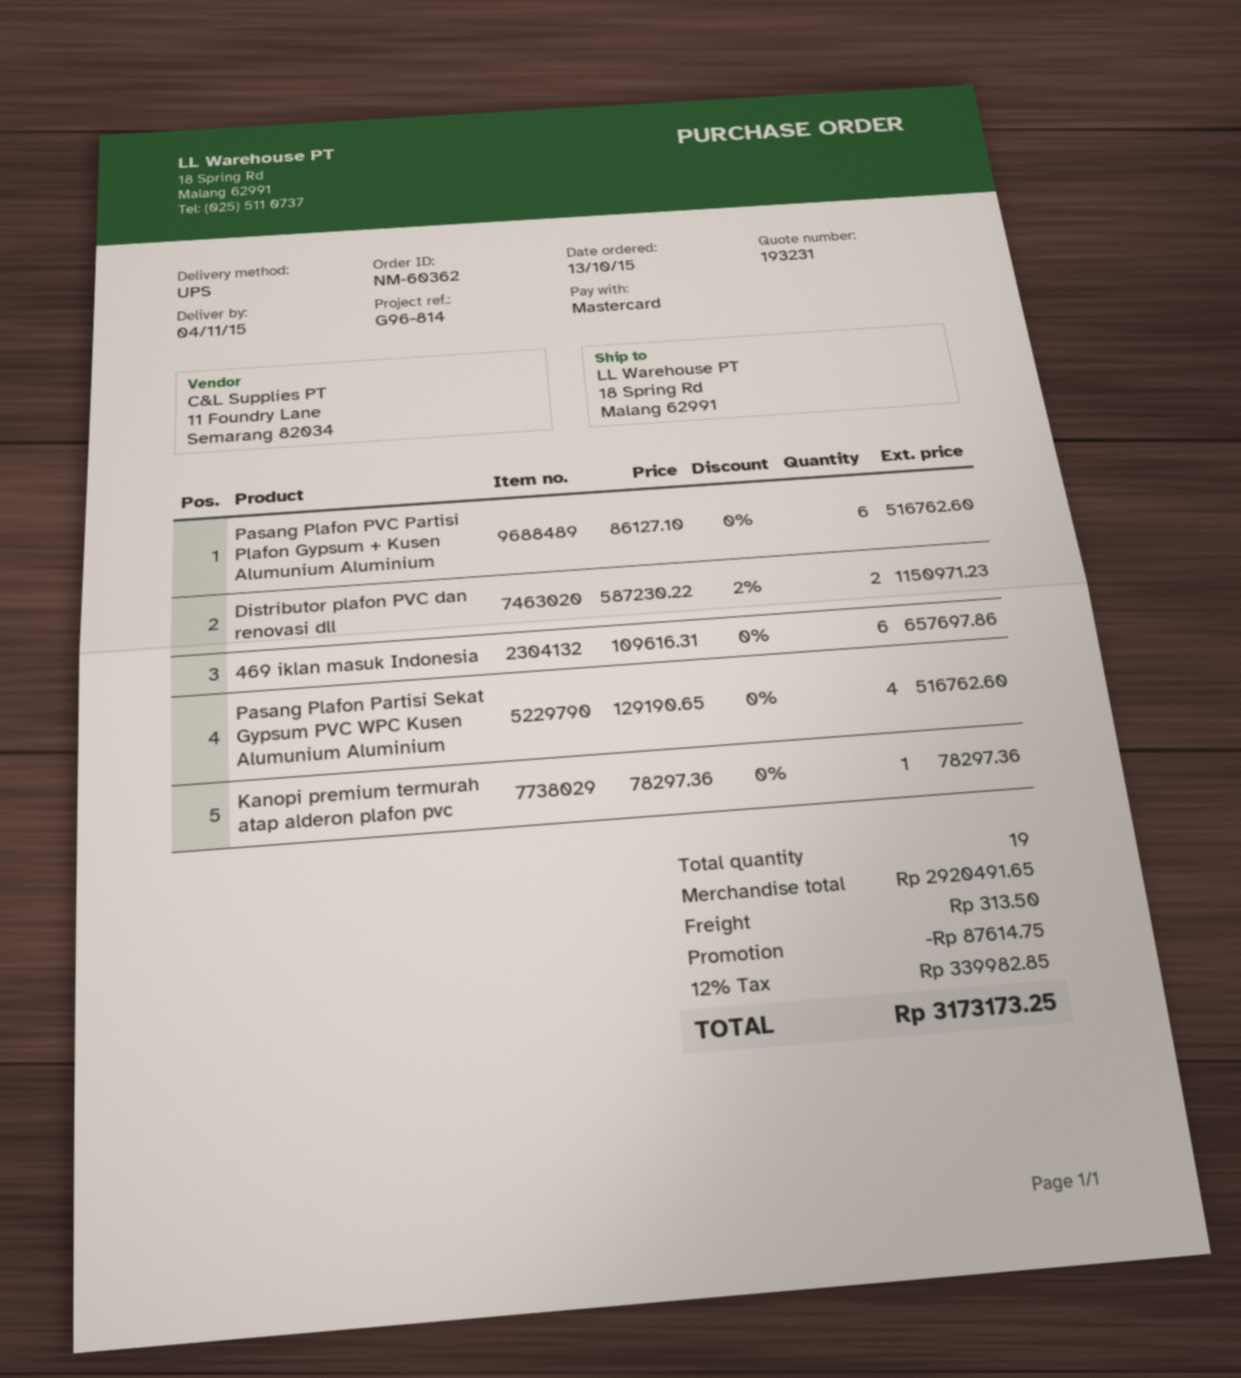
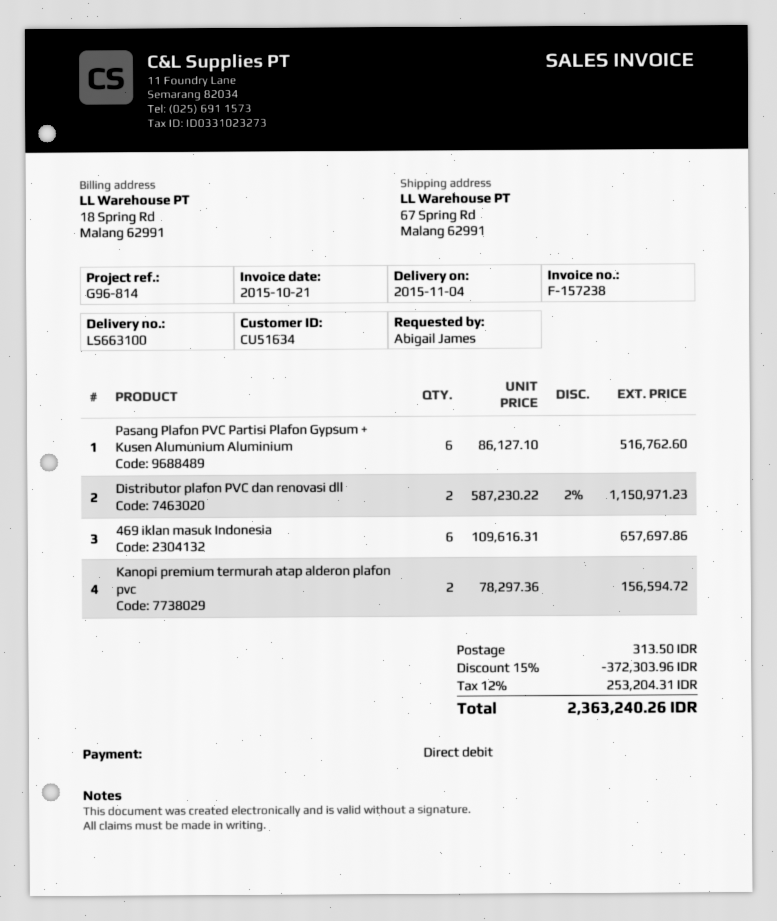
payment method: Mastercard -> direct debit
ship to: 18 Spring Rd, Malang 62991 -> 67 Spring Rd, Malang 62991
Pasang Plafon Partisi Sekat Gypsum PVC WPC Kusen Alumunium Aluminium: 4 x 129190.65 = 516762.60 -> none
Kanopi premium termurah atap alderon plafon pvc: 1 x 78297.36 = 78297.36 -> 2 x 78297.36 = 156594.72
discount: 87614.75 -> 372303.96
tax: 12% = 339982.85 -> 12% = 253204.31
total: 3173173.25 -> 2363240.26

